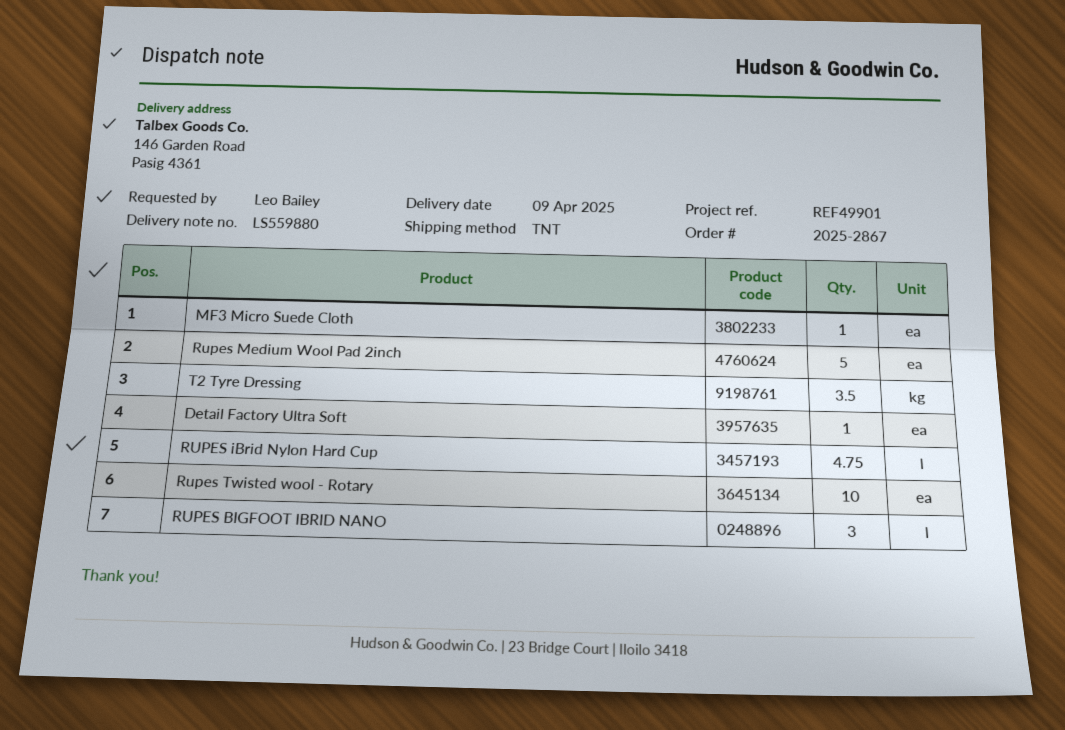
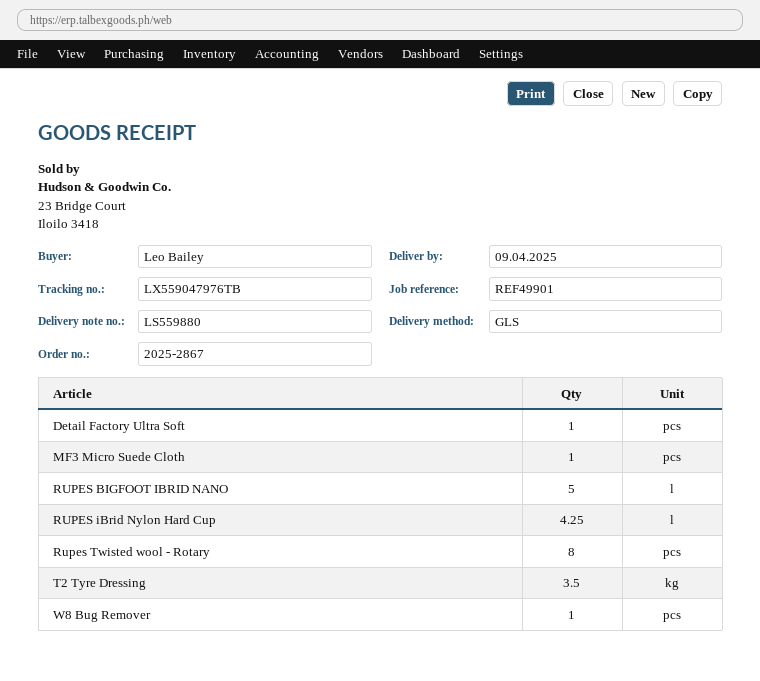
shipping method: TNT -> GLS
Rupes Medium Wool Pad 2inch: 5 -> none
RUPES iBrid Nylon Hard Cup: 4.75 -> 4.25
Rupes Twisted wool - Rotary: 10 -> 8
RUPES BIGFOOT IBRID NANO: 3 -> 5
W8 Bug Remover: none -> 1

